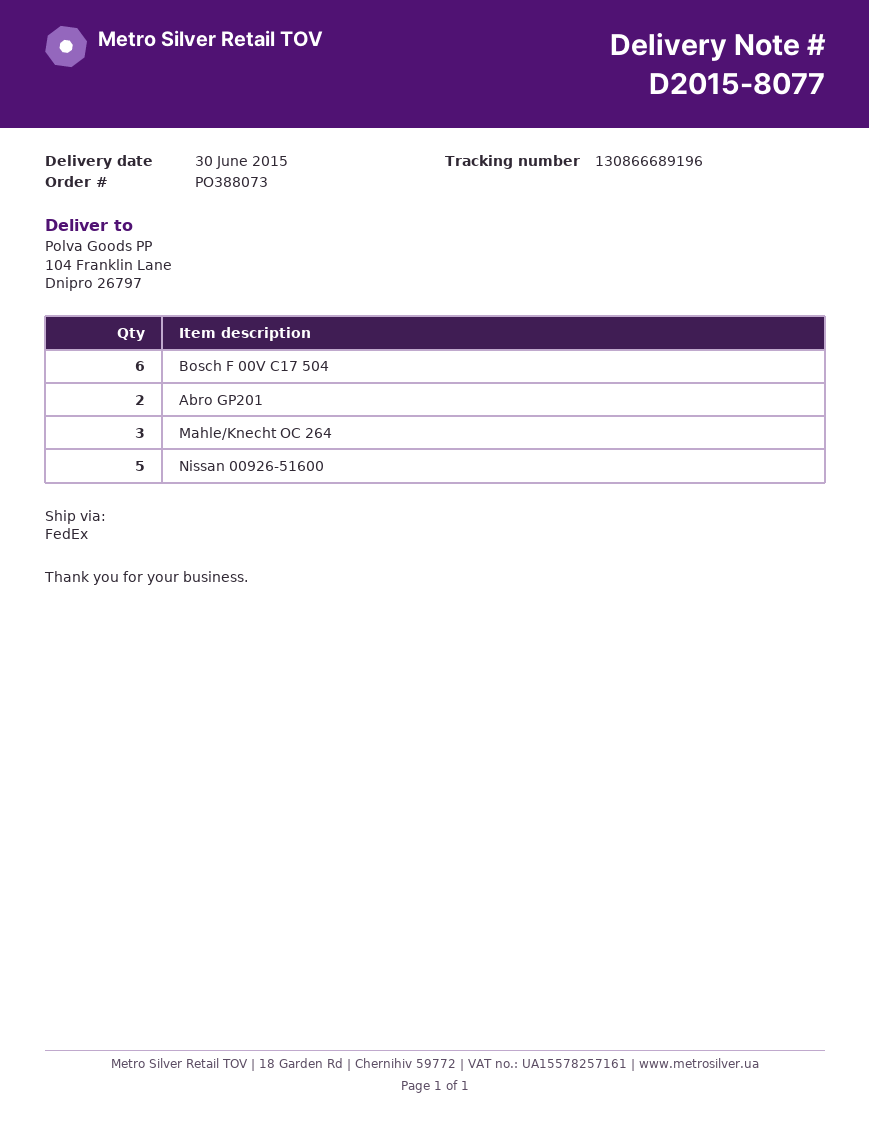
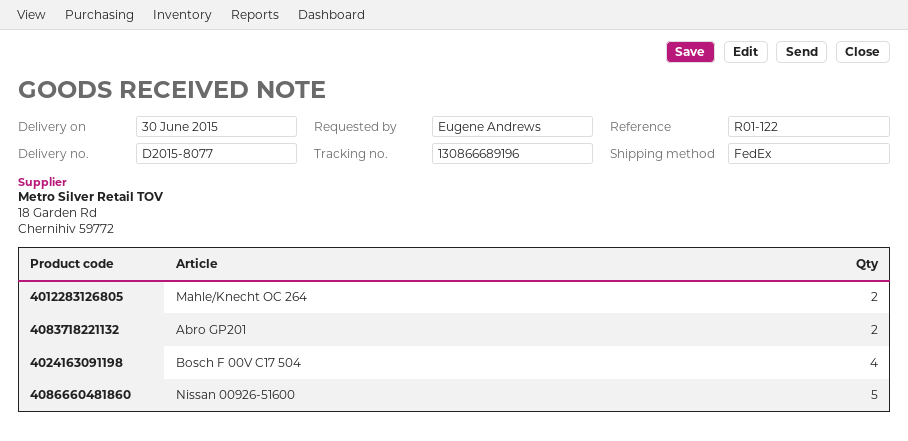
Bosch F 00V C17 504: 6 -> 4
Mahle/Knecht OC 264: 3 -> 2

